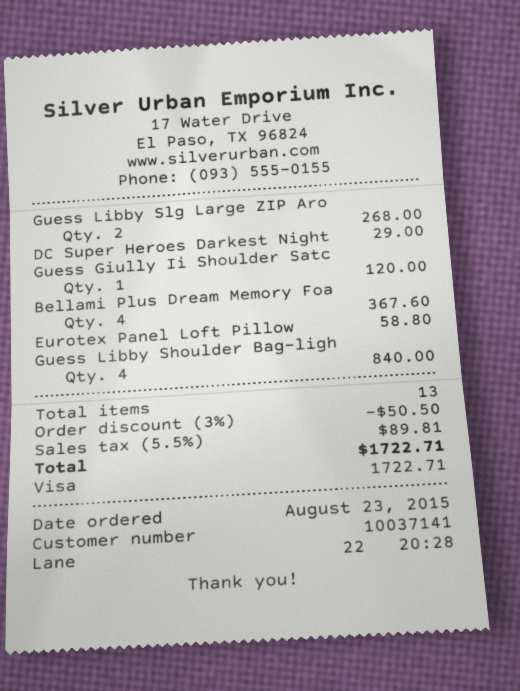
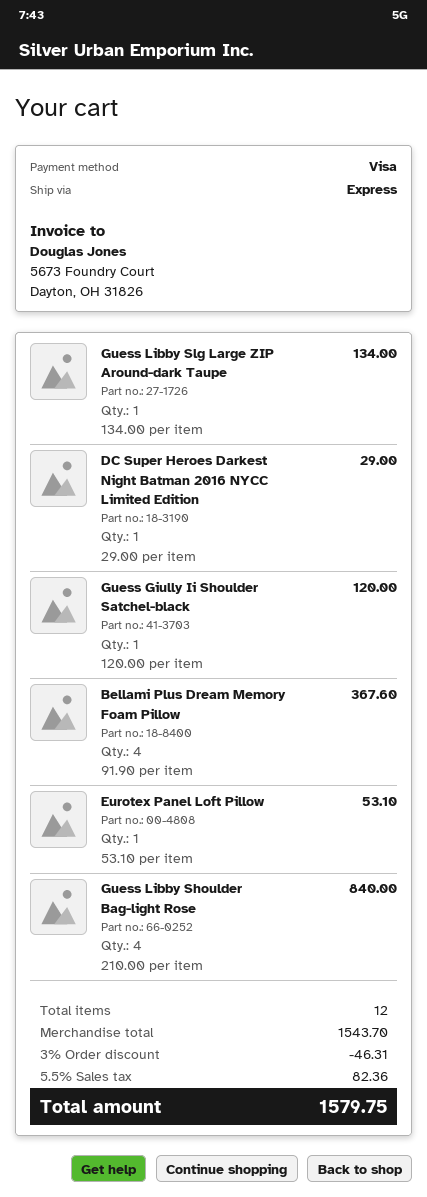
Guess Libby Slg Large ZIP Aro: 2 for 268.00 -> 1 for 134.00
Eurotex Panel Loft Pillow: 1 for 58.80 -> 1 for 53.10
total quantity: 13 -> 12
discount: 3% = 50.50 -> 3% = 46.31
tax: 5.5% = 89.81 -> 5.5% = 82.36
total: 1722.71 -> 1579.75

